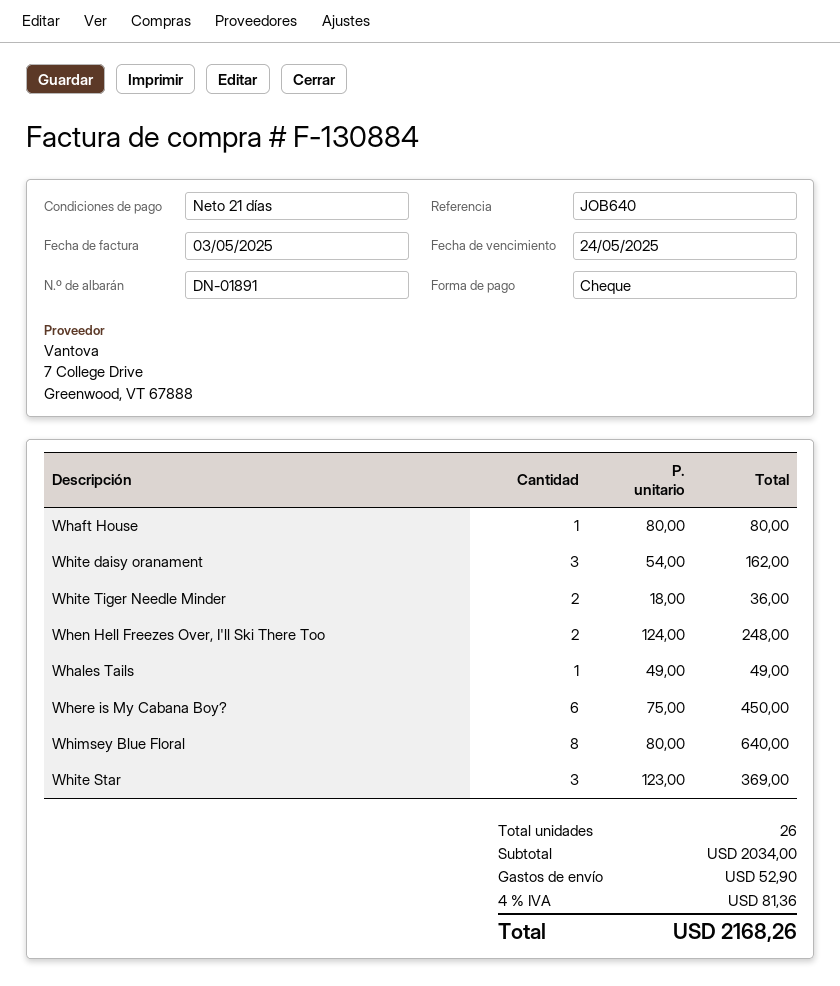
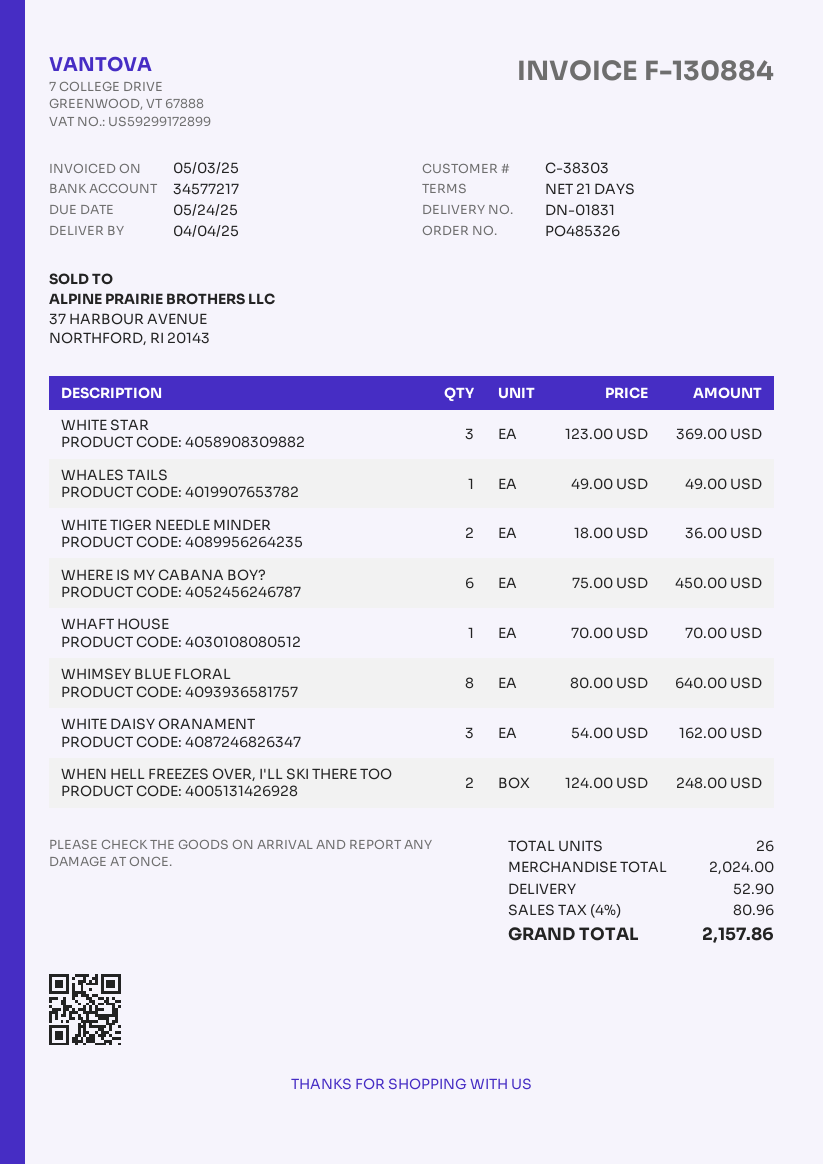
delivery note number: DN-01891 -> DN-01831
Whaft House: 1 x 80.00 = 80.00 -> 1 x 70.00 = 70.00
subtotal: 2034.00 -> 2024.00
tax: 4% = 81.36 -> 4% = 80.96
total: 2168.26 -> 2157.86

